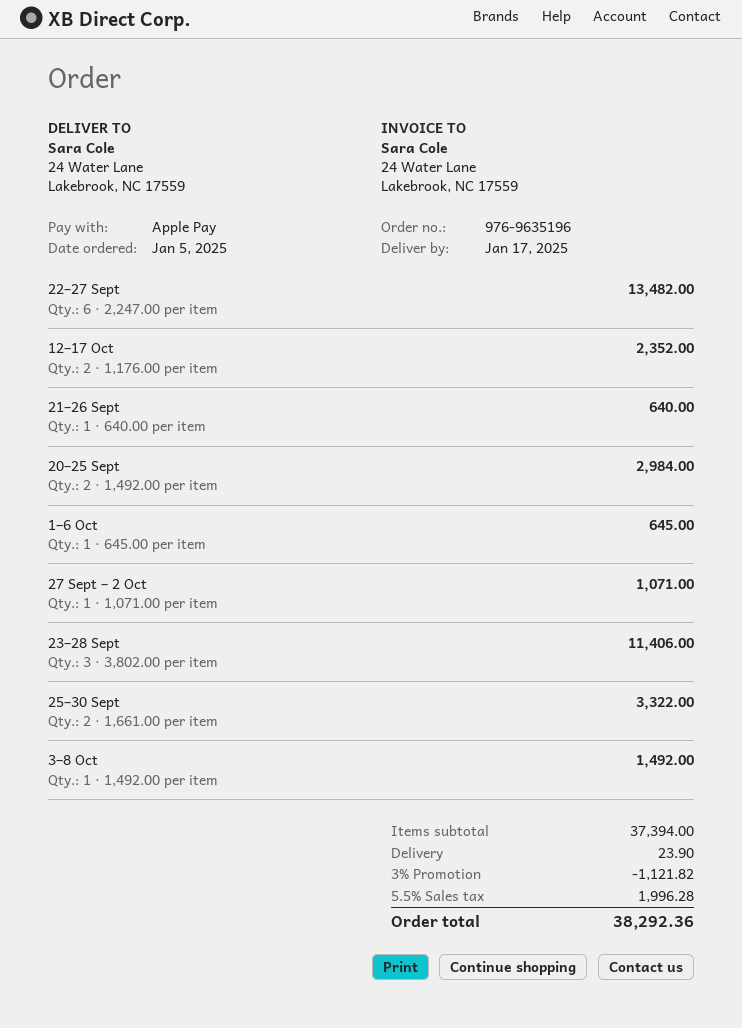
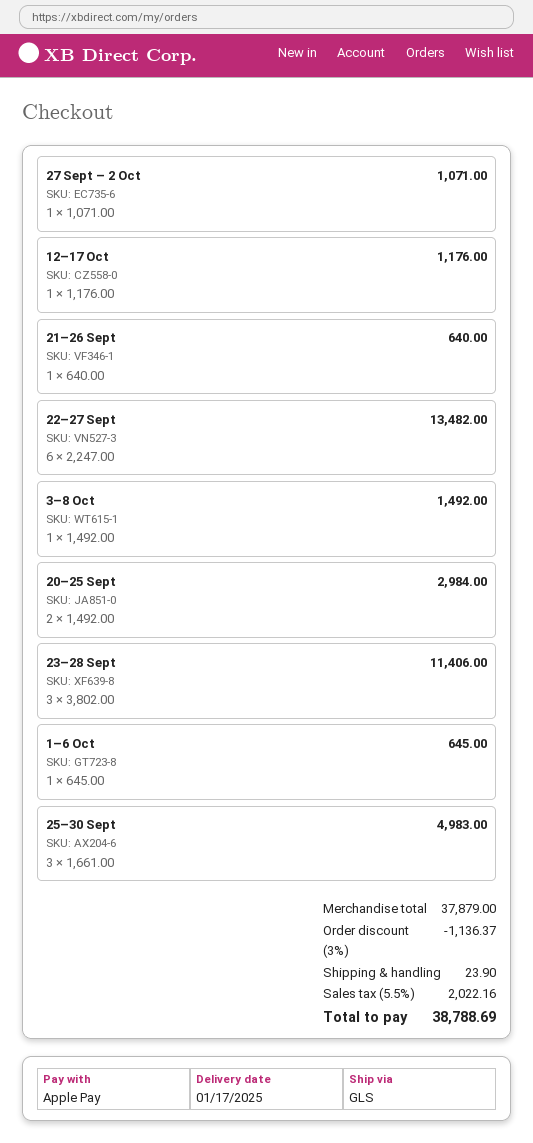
12–17 Oct: 2 x 1176.00 = 2352.00 -> 1 x 1176.00 = 1176.00
25–30 Sept: 2 x 1661.00 = 3322.00 -> 3 x 1661.00 = 4983.00
subtotal: 37394.00 -> 37879.00
discount: 3% = 1121.82 -> 3% = 1136.37
tax: 5.5% = 1996.28 -> 5.5% = 2022.16
total: 38292.36 -> 38788.69

